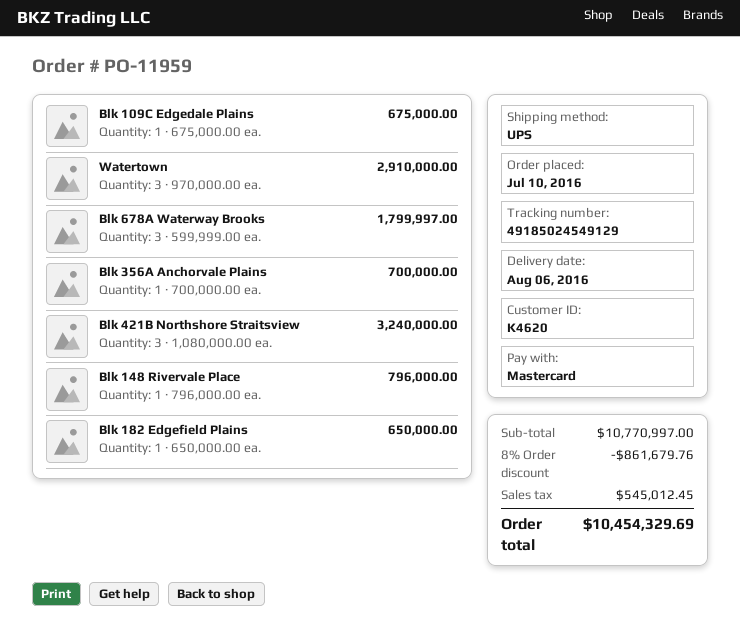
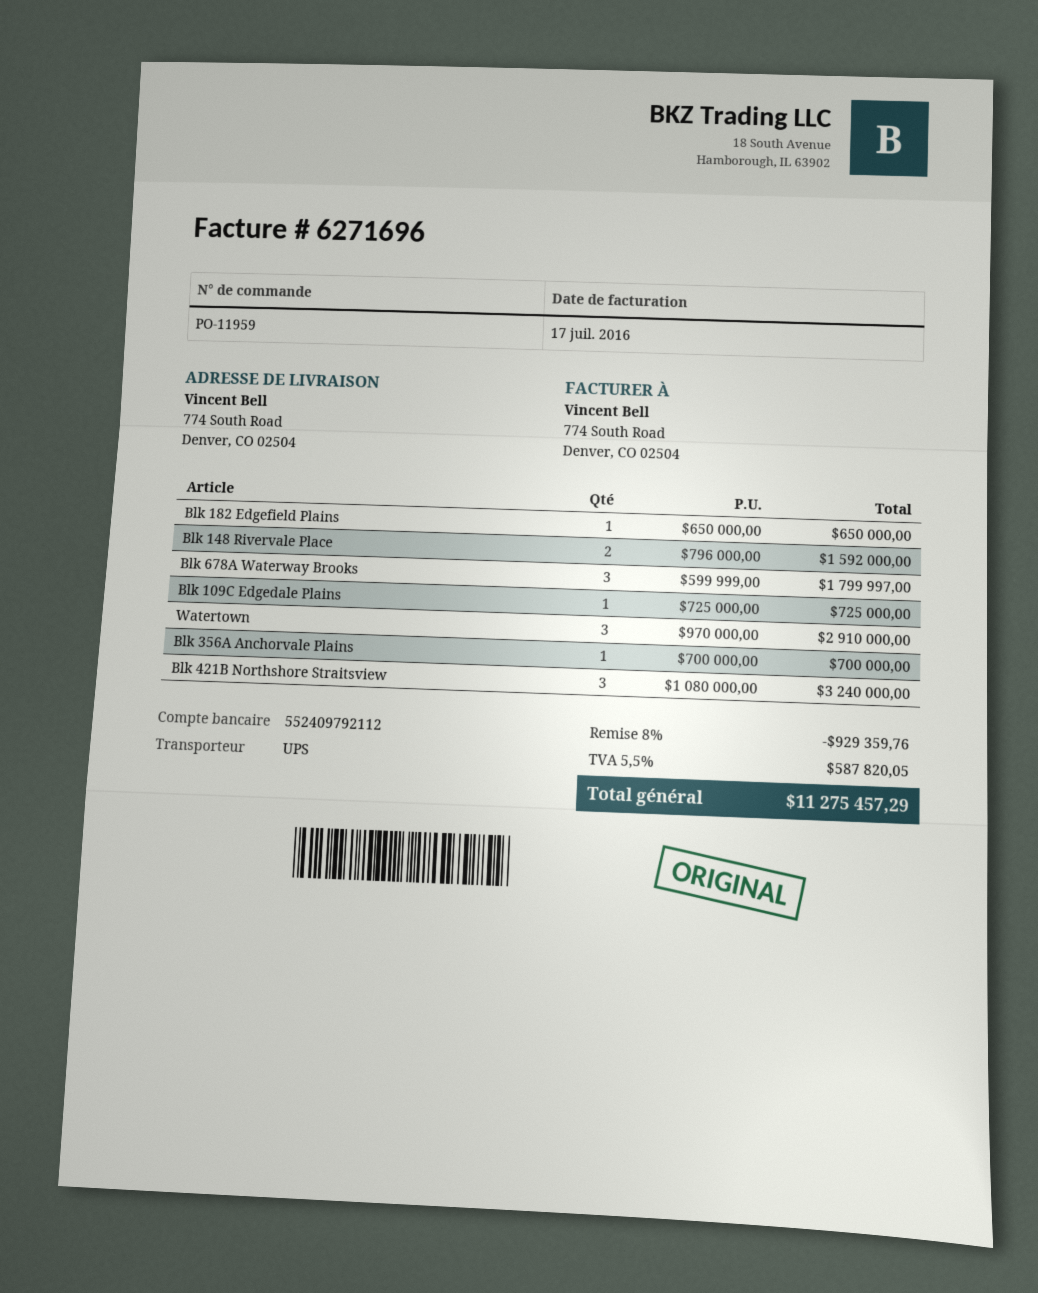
Blk 109C Edgedale Plains: 1 x 675000.00 = 675000.00 -> 1 x 725000.00 = 725000.00
Blk 148 Rivervale Place: 1 x 796000.00 = 796000.00 -> 2 x 796000.00 = 1592000.00
discount: 8% = 861679.76 -> 8% = 929359.76
tax: 545012.45 -> 587820.05
total: 10454329.69 -> 11275457.29

